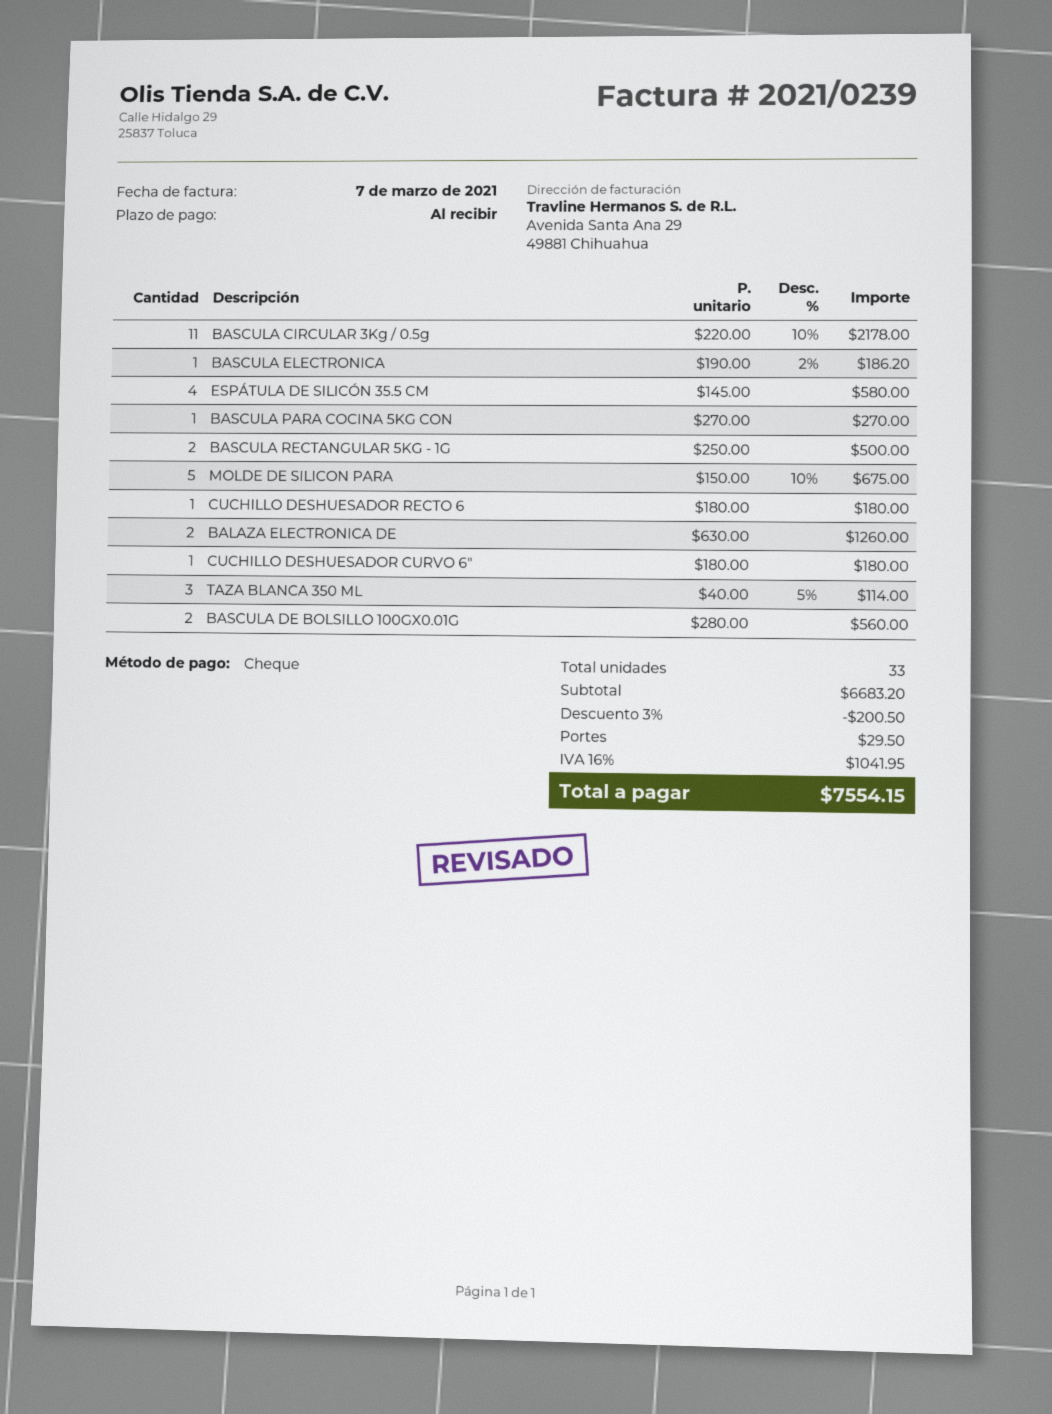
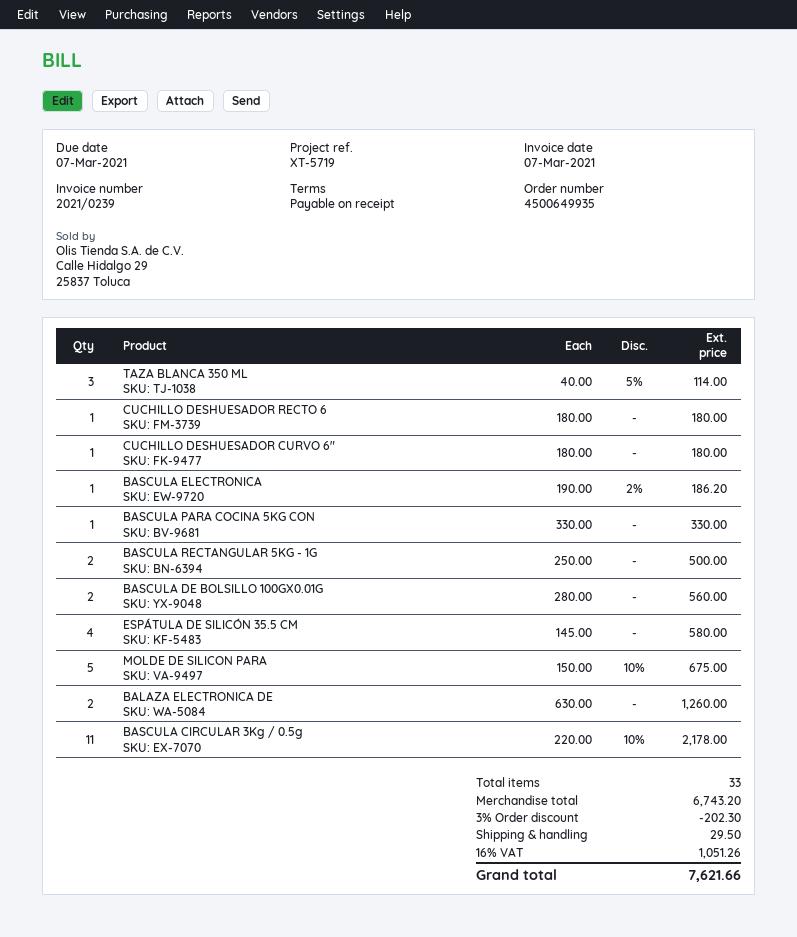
BASCULA PARA COCINA 5KG CON: 1 x 270.00 = 270.00 -> 1 x 330.00 = 330.00
subtotal: 6683.20 -> 6743.20
discount: 3% = 200.50 -> 3% = 202.30
tax: 16% = 1041.95 -> 16% = 1051.26
total: 7554.15 -> 7621.66

